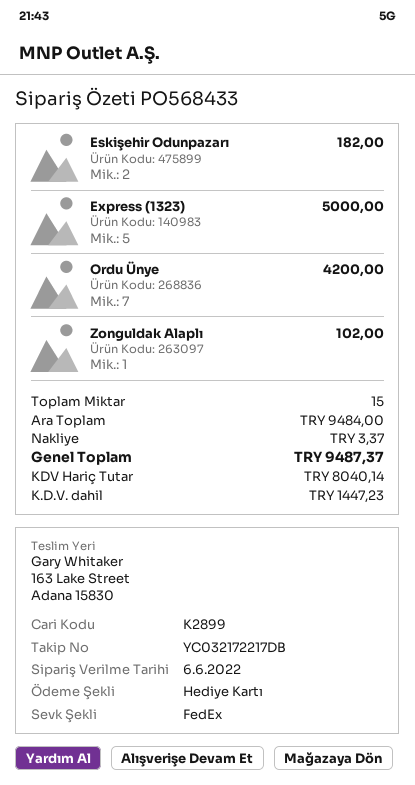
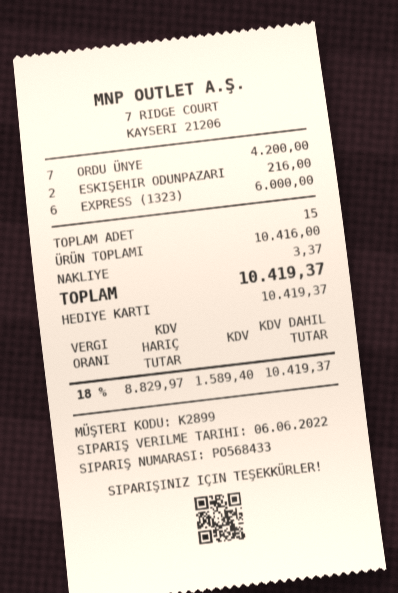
Eskişehir Odunpazarı: 2 for 182.00 -> 2 for 216.00
Express (1323): 5 for 5000.00 -> 6 for 6000.00
Zonguldak Alaplı: 1 for 102.00 -> none
subtotal: 9484.00 -> 10416.00
net: 8040.14 -> 8829.97
tax: 1447.23 -> 1589.40
total: 9487.37 -> 10419.37

